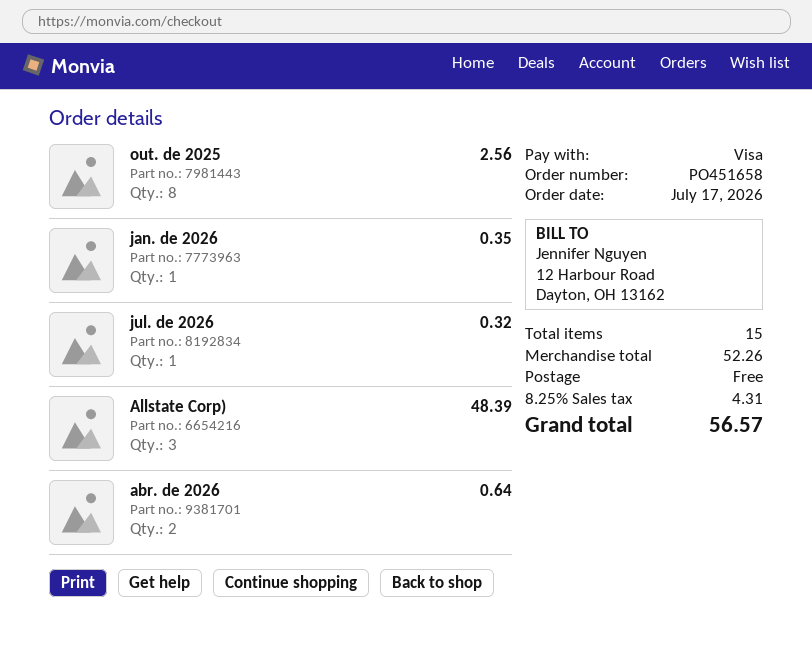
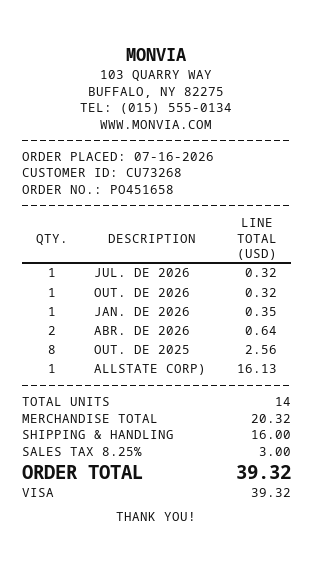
order date: 2026-07-17 -> 2026-07-16
Allstate Corp): 3 for 48.39 -> 1 for 16.13
OUT. DE 2026: none -> 1 for 0.32
total quantity: 15 -> 14
subtotal: 52.26 -> 20.32
shipping: 0.00 -> 16.00
tax: 8.25% = 4.31 -> 8.25% = 3.00
total: 56.57 -> 39.32

